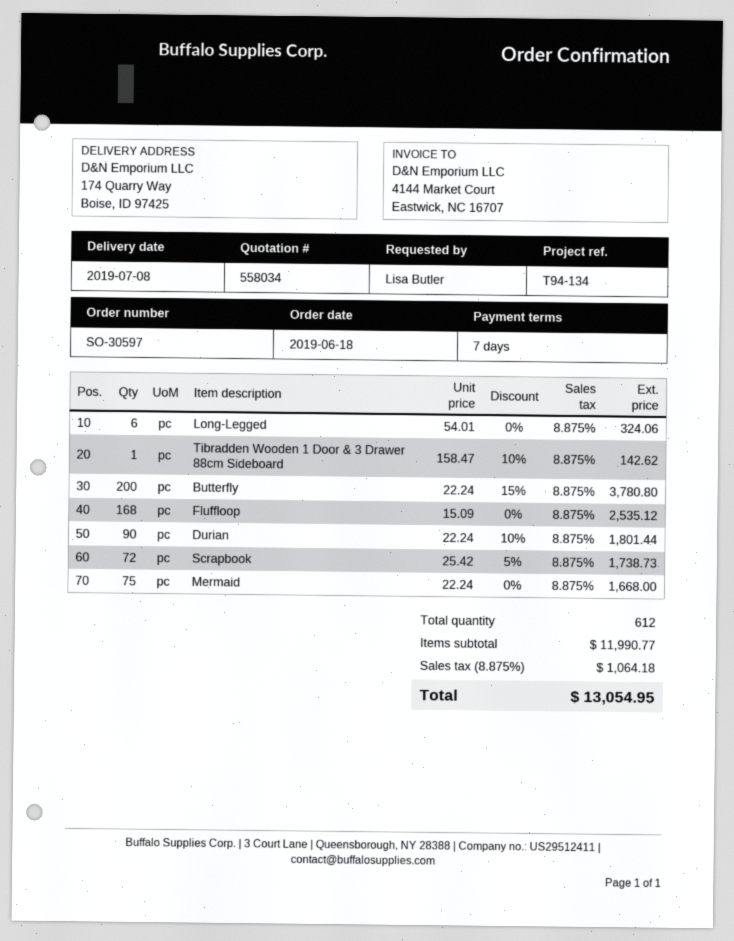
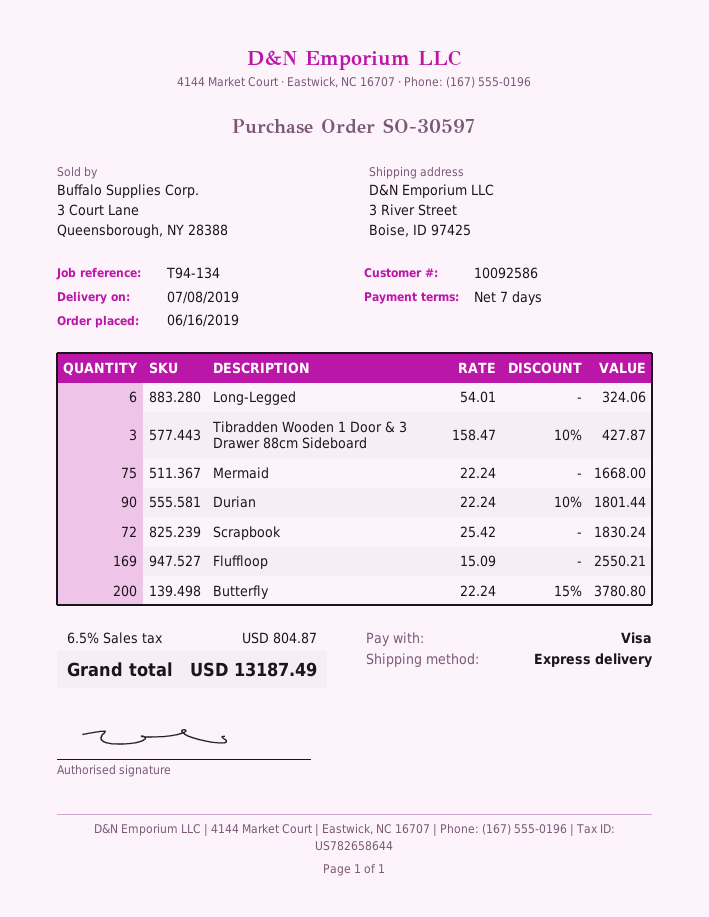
order date: 2019-06-18 -> 2019-06-16
ship to: 174 Quarry Way, Boise, ID 97425 -> 3 River Street, Boise, ID 97425
Tibradden Wooden 1 Door & 3 Drawer 88cm Sideboard: 1 x 158.47 - 10% = 142.62 -> 3 x 158.47 - 10% = 427.87
Fluffloop: 168 x 15.09 = 2535.12 -> 169 x 15.09 = 2550.21
Scrapbook: 72 x 25.42 - 5% = 1738.73 -> 72 x 25.42 = 1830.24
tax: 8.875% = 1064.18 -> 6.5% = 804.87
total: 13054.95 -> 13187.49

